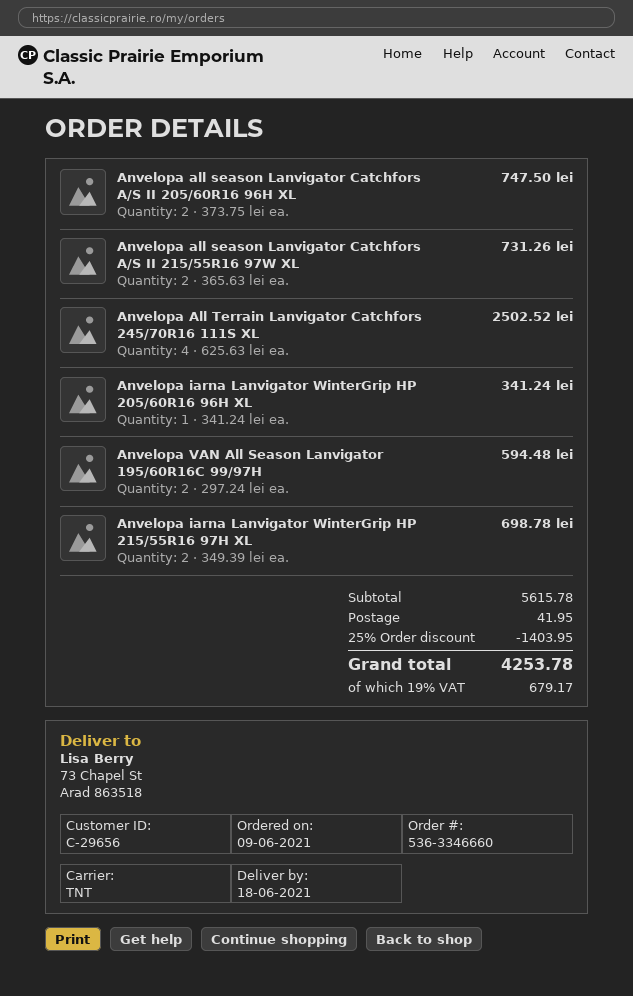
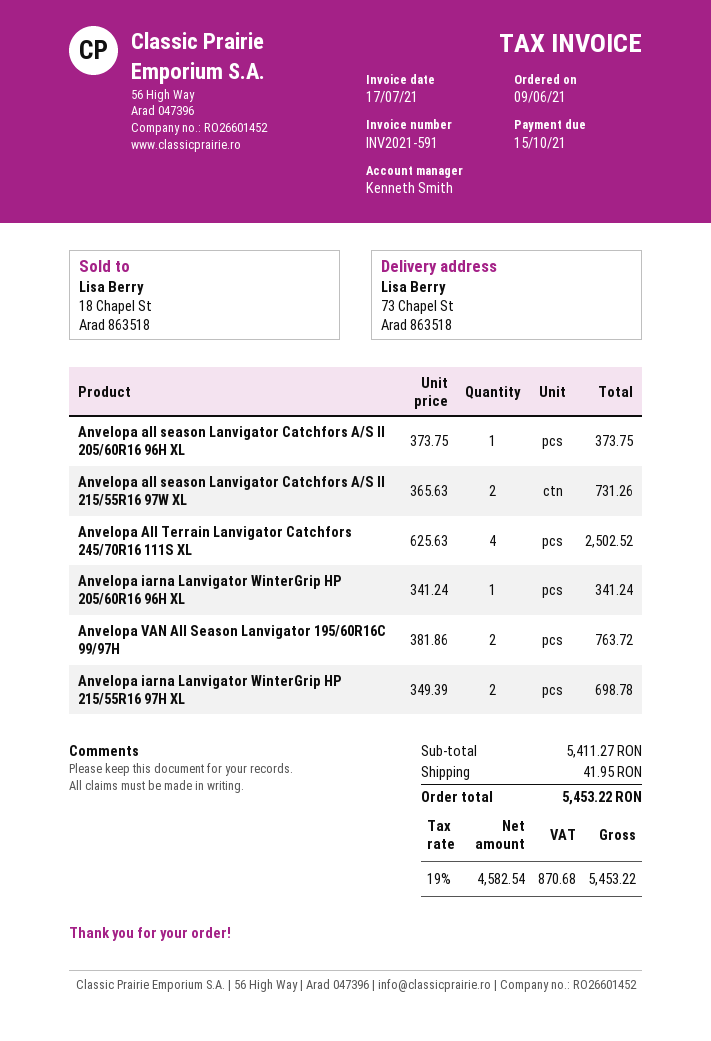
Anvelopa all season Lanvigator Catchfors A/S II 205/60R16 96H XL: 2 x 373.75 = 747.50 -> 1 x 373.75 = 373.75
Anvelopa VAN All Season Lanvigator 195/60R16C 99/97H: 2 x 297.24 = 594.48 -> 2 x 381.86 = 763.72
subtotal: 5615.78 -> 5411.27
discount: 25% = 1403.95 -> none
tax: 19% = 679.17 -> 19% = 870.68
total: 4253.78 -> 5453.22

